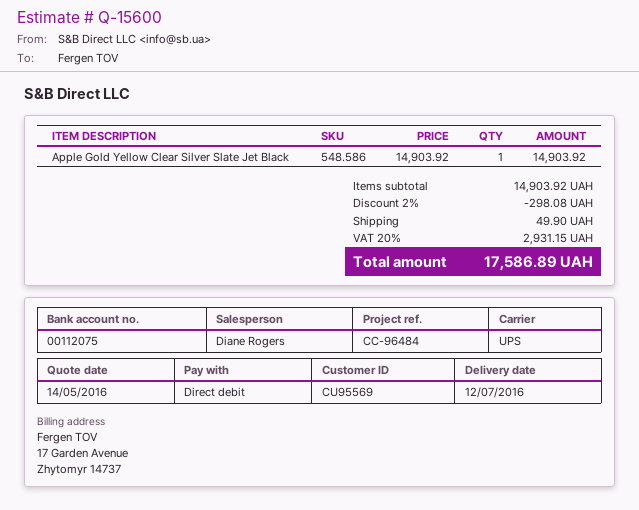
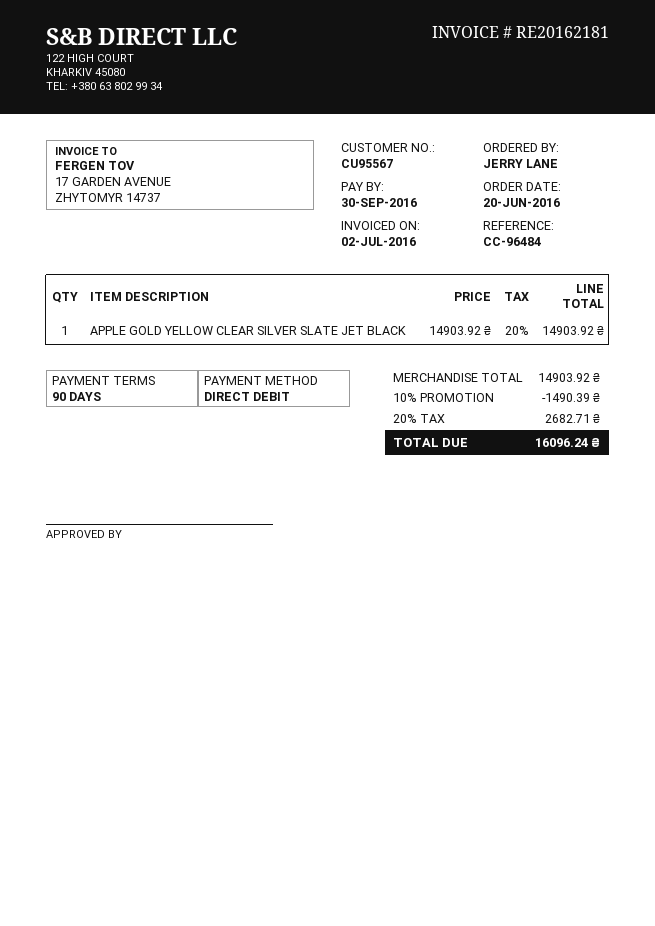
customer number: CU95569 -> CU95567
discount: 2% = 298.08 -> 10% = 1490.39
shipping: 49.90 -> none
tax: 20% = 2931.15 -> 20% = 2682.71
total: 17586.89 -> 16096.24

